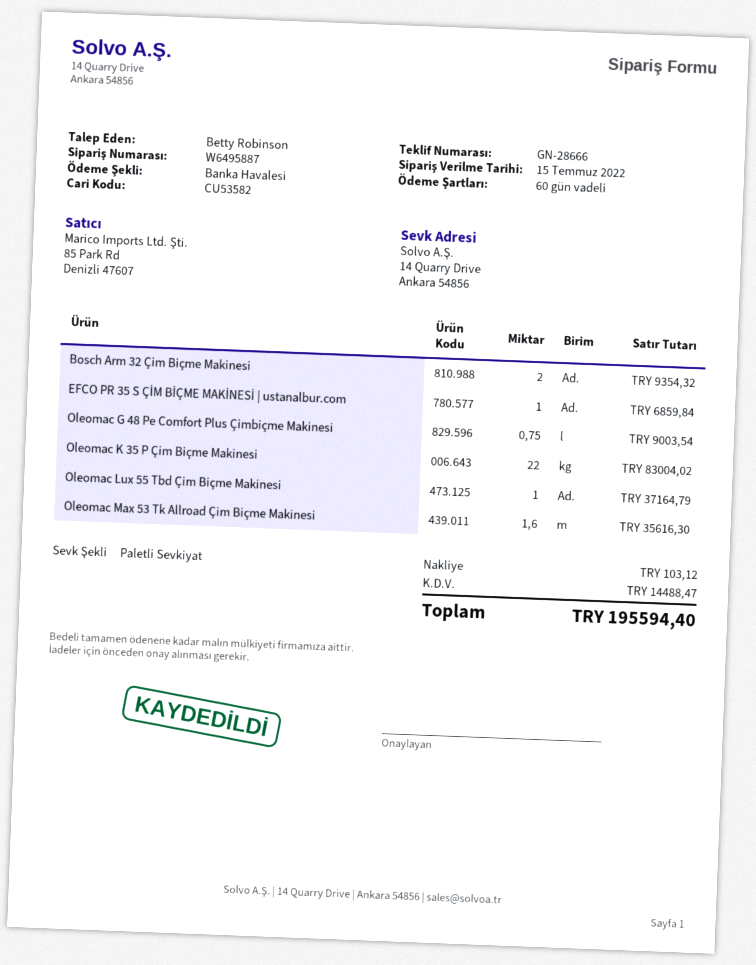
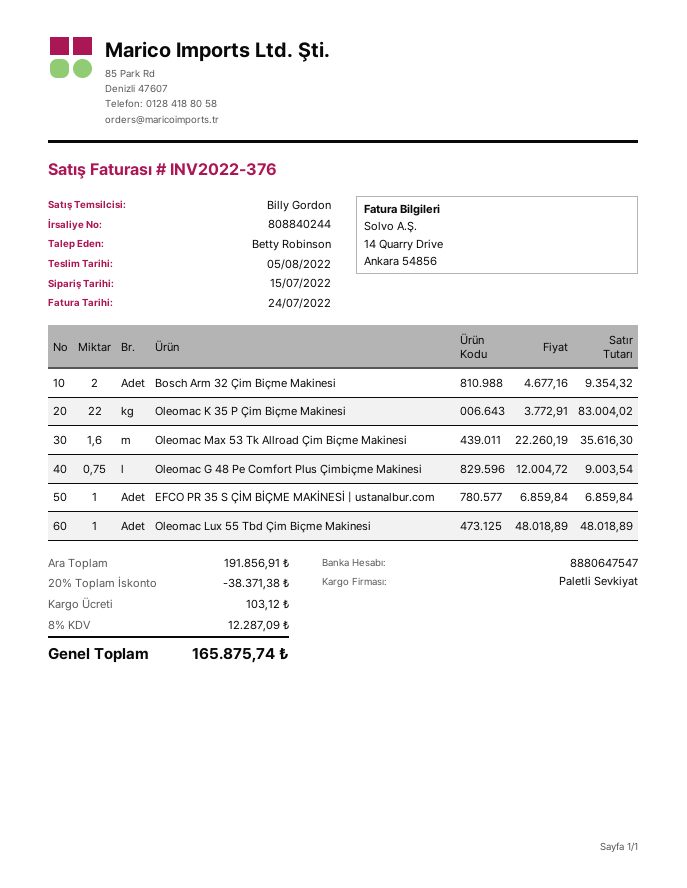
Oleomac Lux 55 Tbd Çim Biçme Makinesi: 1 for 37164.79 -> 1 for 48018.89
discount: none -> 20% = 38371.38
tax: 14488.47 -> 12287.09
total: 195594.40 -> 165875.74

